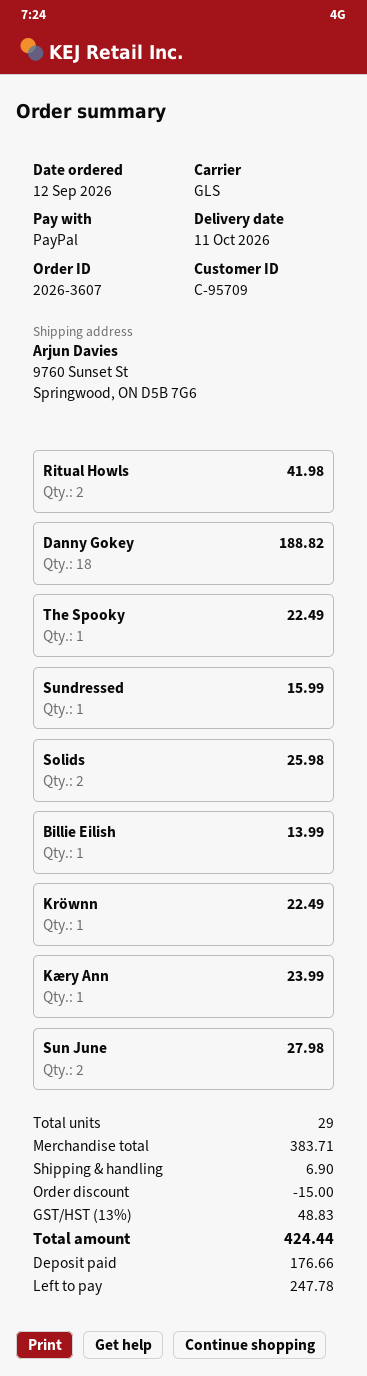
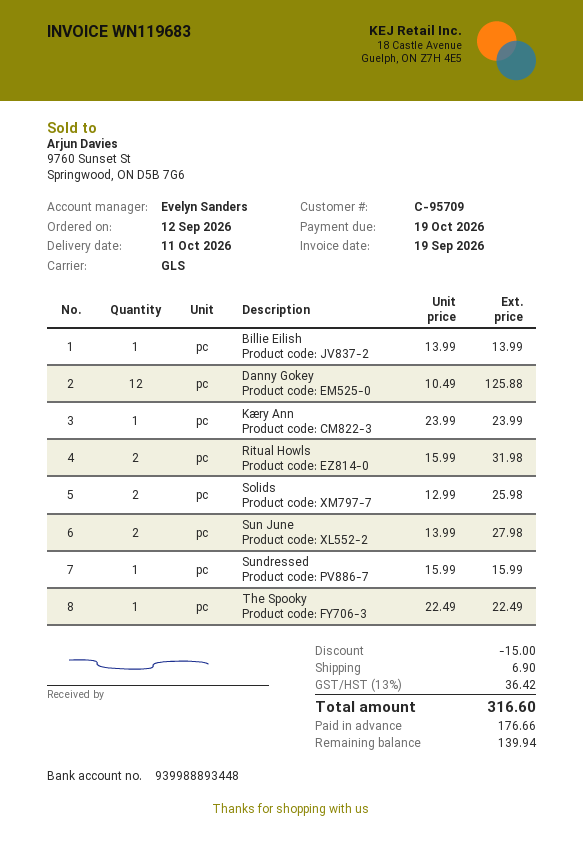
Ritual Howls: 2 for 41.98 -> 2 for 31.98
Danny Gokey: 18 for 188.82 -> 12 for 125.88
Kröwnn: 1 for 22.49 -> none
tax: 13% = 48.83 -> 13% = 36.42
total: 424.44 -> 316.60
balance: 247.78 -> 139.94

